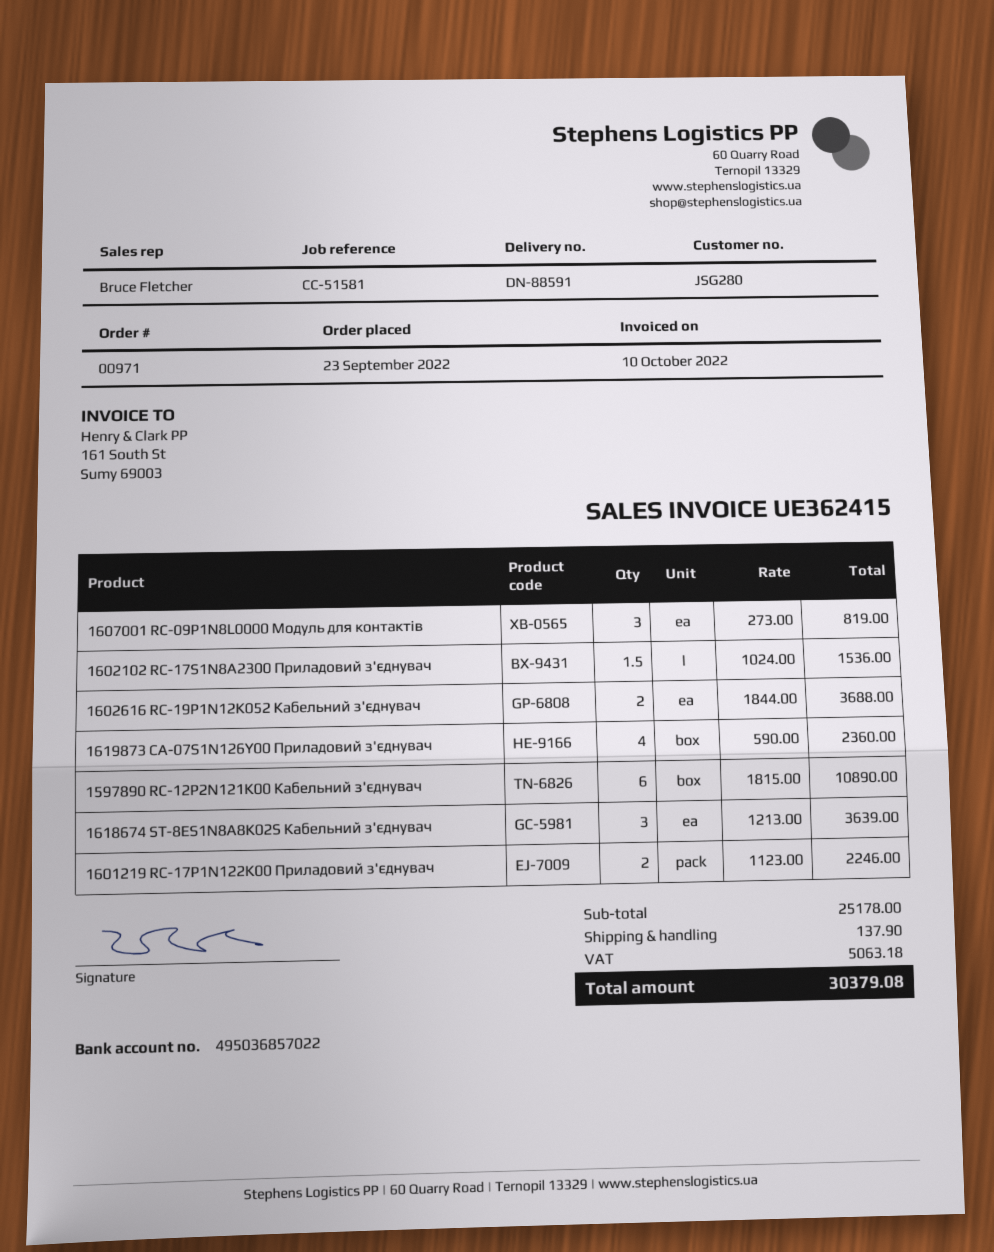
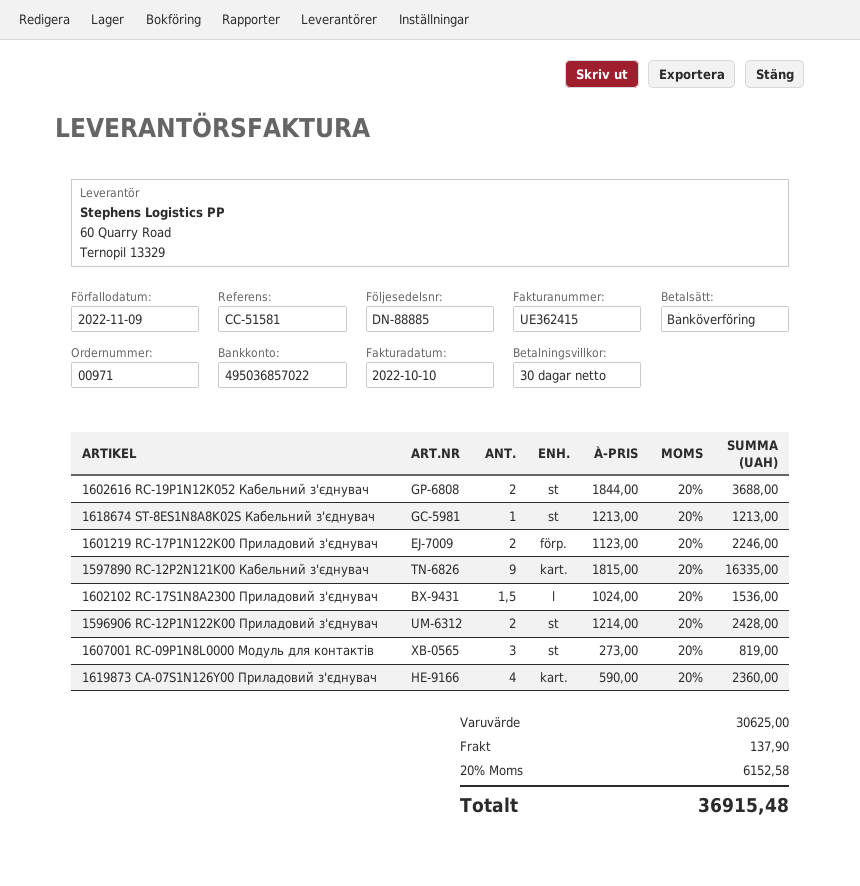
delivery note number: DN-88591 -> DN-88885
1597890 RC-12P2N121K00 Кабельний з'єднувач: 6 x 1815.00 = 10890.00 -> 9 x 1815.00 = 16335.00
1618674 ST-8ES1N8A8K02S Кабельний з'єднувач: 3 x 1213.00 = 3639.00 -> 1 x 1213.00 = 1213.00
1596906 RC-12P1N122K00 Приладовий з'єднувач: none -> 2 x 1214.00 = 2428.00
subtotal: 25178.00 -> 30625.00
tax: 5063.18 -> 6152.58
total: 30379.08 -> 36915.48

